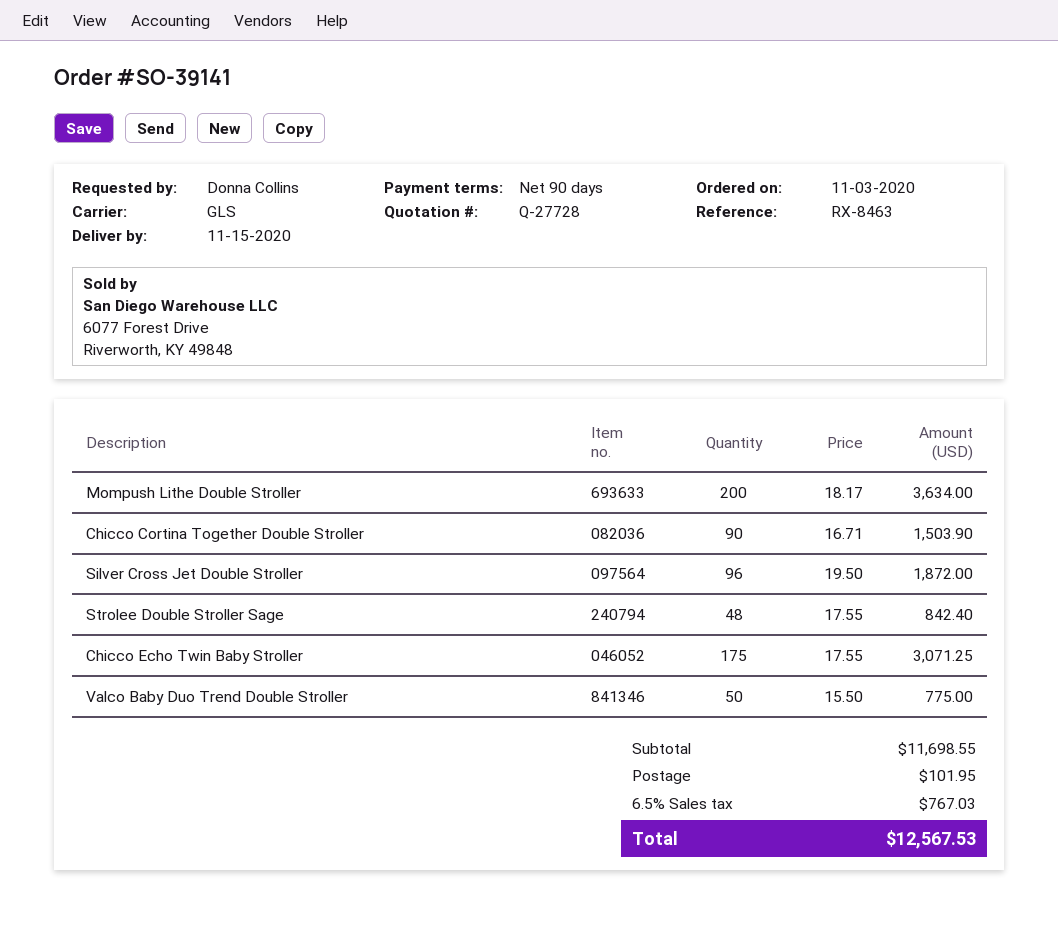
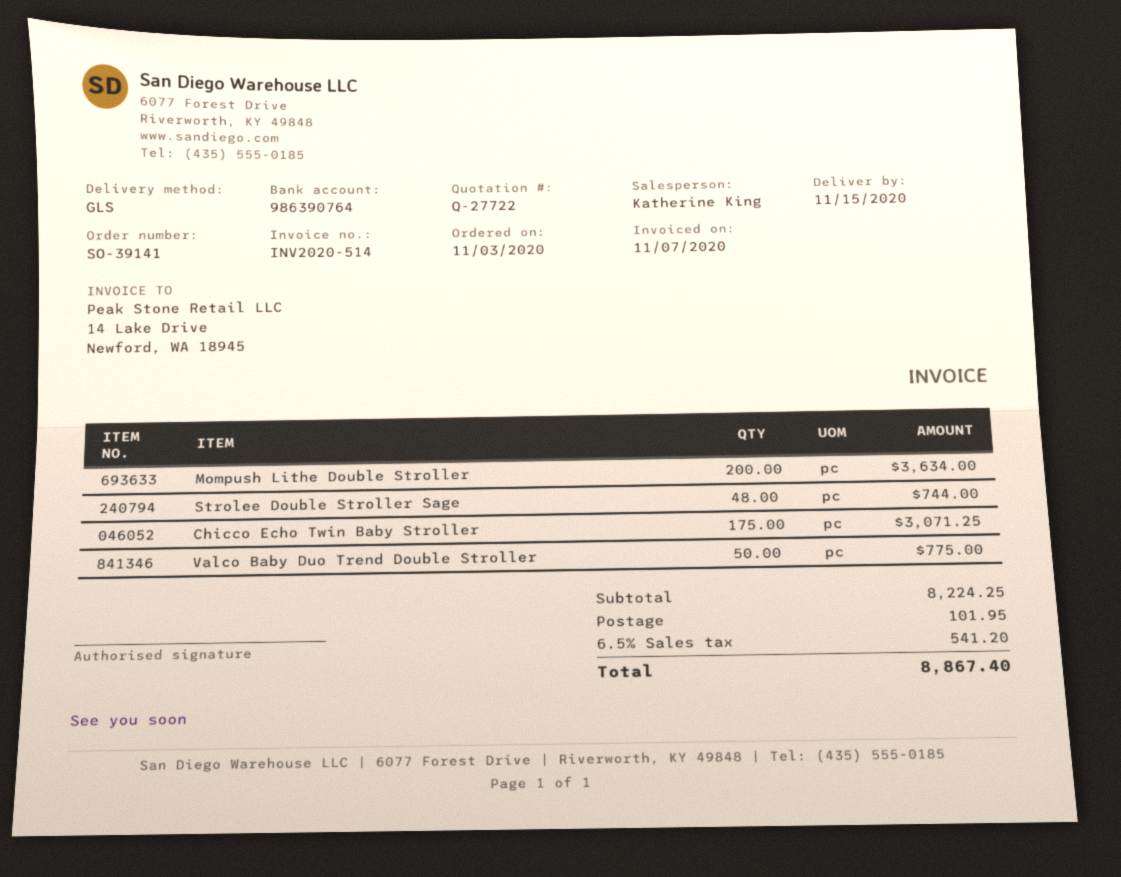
quote number: Q-27728 -> Q-27722
Chicco Cortina Together Double Stroller: 90 for 1503.90 -> none
Silver Cross Jet Double Stroller: 96 for 1872.00 -> none
Strolee Double Stroller Sage: 48 for 842.40 -> 48 for 744.00
subtotal: 11698.55 -> 8224.25
tax: 6.5% = 767.03 -> 6.5% = 541.20
total: 12567.53 -> 8867.40

